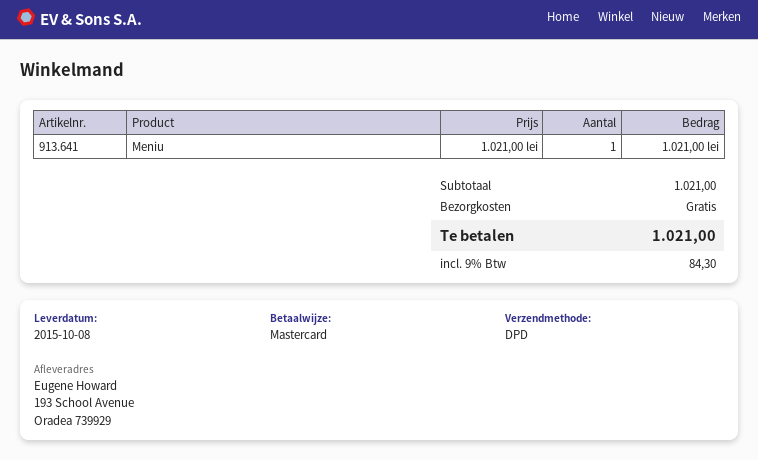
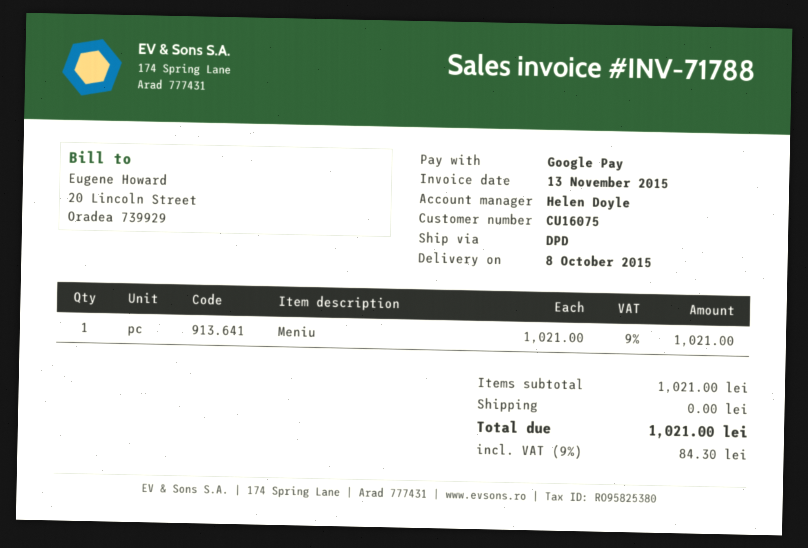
payment method: Mastercard -> Google Pay

